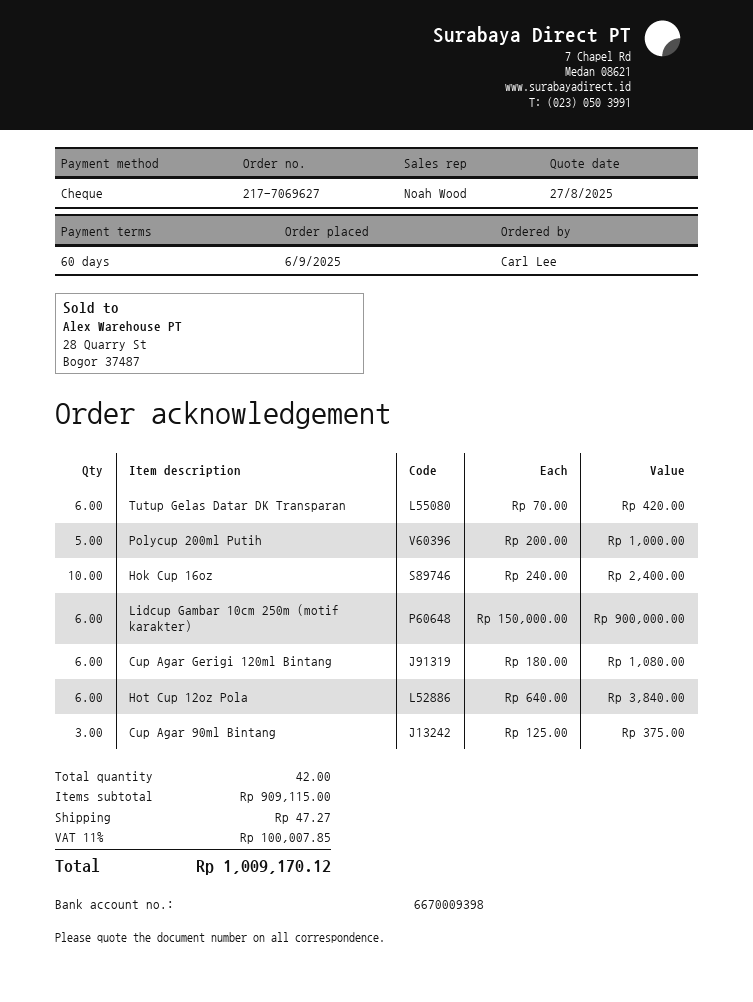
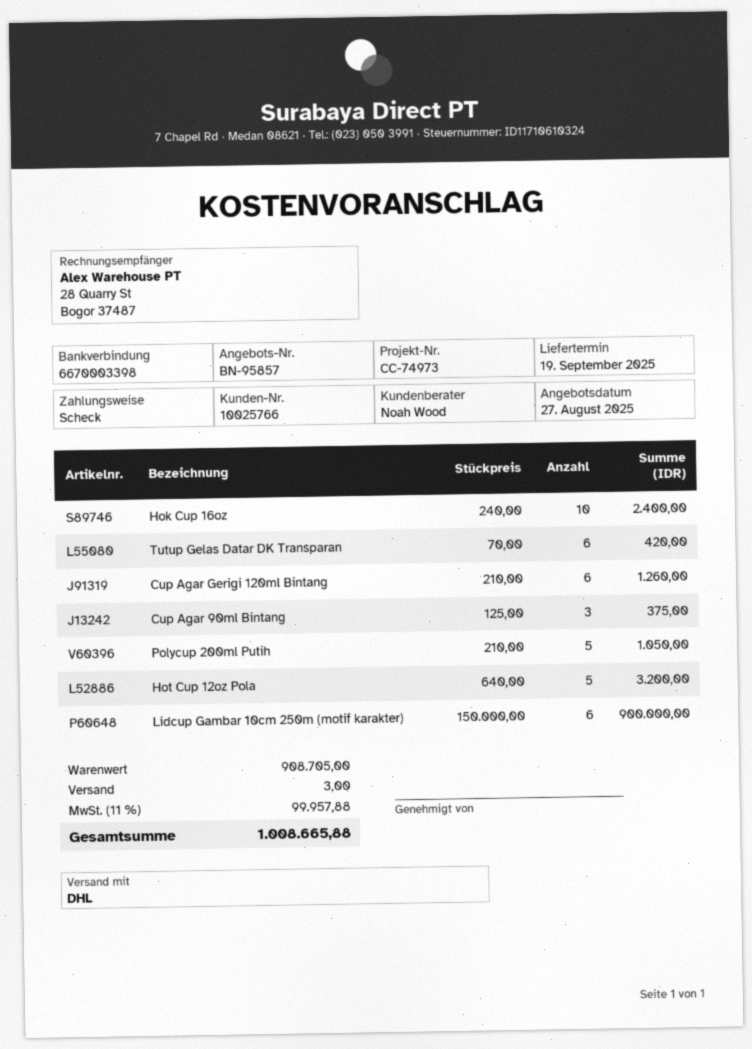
bank account: 6670009398 -> 6670003398
Polycup 200ml Putih: 5 x 200.00 = 1000.00 -> 5 x 210.00 = 1050.00
Cup Agar Gerigi 120ml Bintang: 6 x 180.00 = 1080.00 -> 6 x 210.00 = 1260.00
Hot Cup 12oz Pola: 6 x 640.00 = 3840.00 -> 5 x 640.00 = 3200.00
subtotal: 909115.00 -> 908705.00
shipping: 47.27 -> 3.00
tax: 11% = 100007.85 -> 11% = 99957.88
total: 1009170.12 -> 1008665.88

